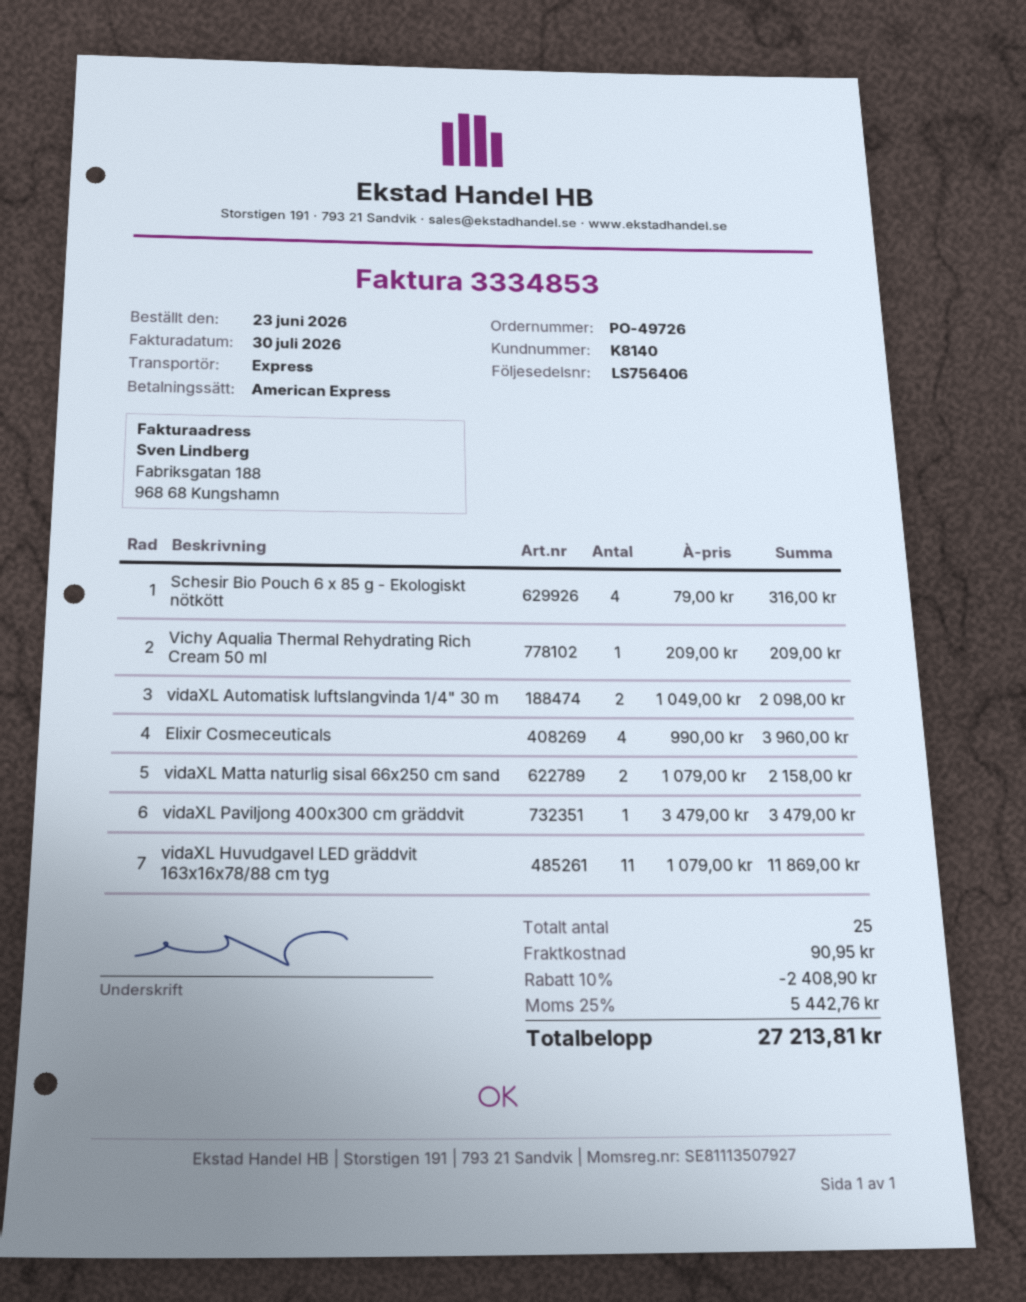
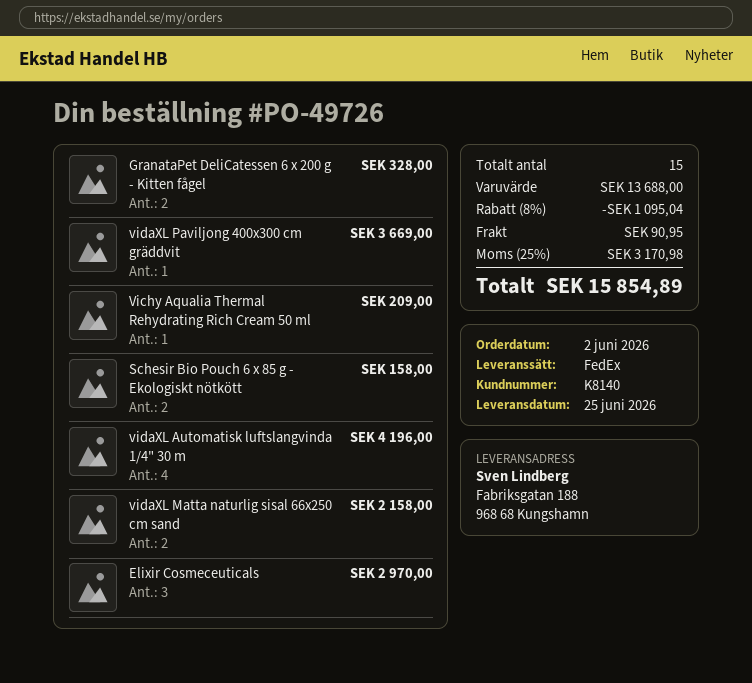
order date: 2026-06-23 -> 2026-06-02
shipping method: express -> FedEx
Schesir Bio Pouch 6 x 85 g - Ekologiskt nötkött: 4 for 316.00 -> 2 for 158.00
vidaXL Automatisk luftslangvinda 1/4" 30 m: 2 for 2098.00 -> 4 for 4196.00
Elixir Cosmeceuticals: 4 for 3960.00 -> 3 for 2970.00
vidaXL Paviljong 400x300 cm gräddvit: 1 for 3479.00 -> 1 for 3669.00
vidaXL Huvudgavel LED gräddvit 163x16x78/88 cm tyg: 11 for 11869.00 -> none
GranataPet DeliCatessen 6 x 200 g - Kitten fågel: none -> 2 for 328.00
total quantity: 25 -> 15
discount: 10% = 2408.90 -> 8% = 1095.04
tax: 25% = 5442.76 -> 25% = 3170.98
total: 27213.81 -> 15854.89

